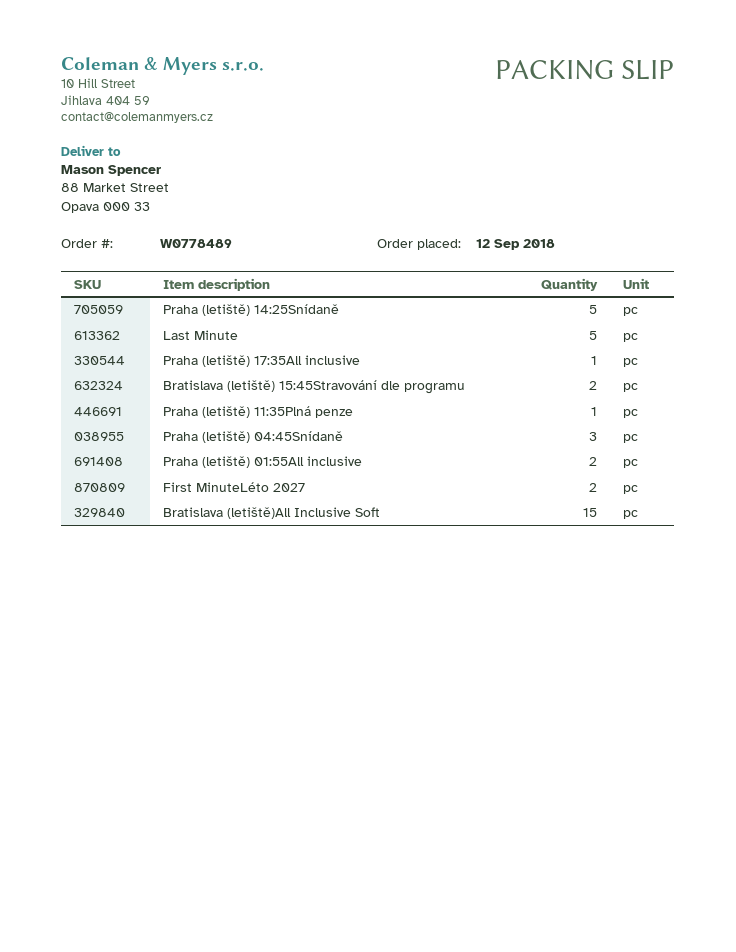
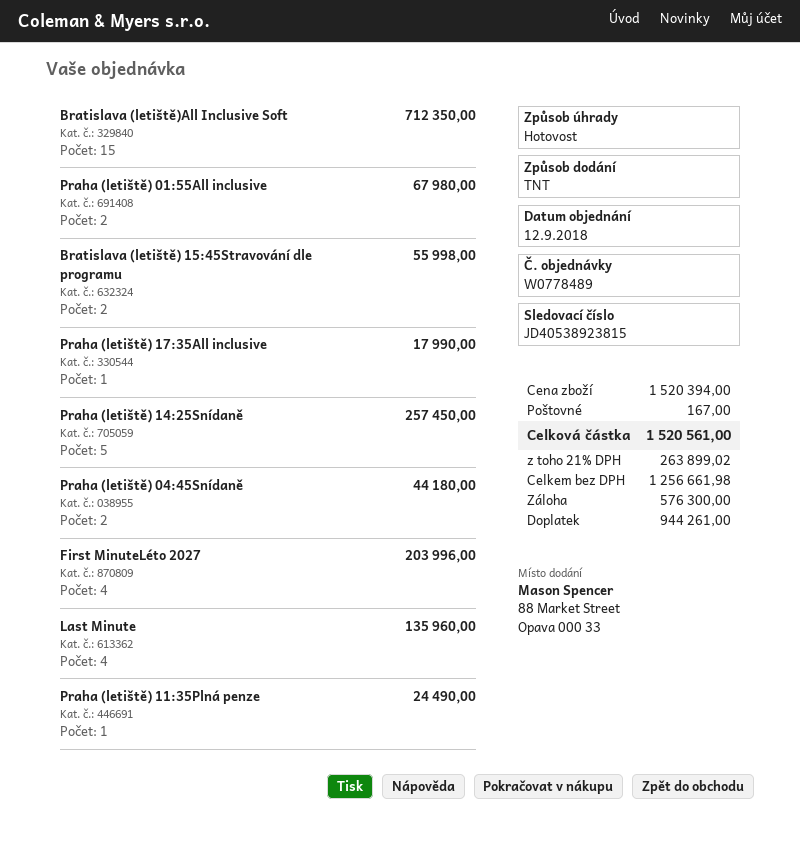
Last Minute: 5 -> 4
Praha (letiště) 04:45Snídaně: 3 -> 2
First MinuteLéto 2027: 2 -> 4

